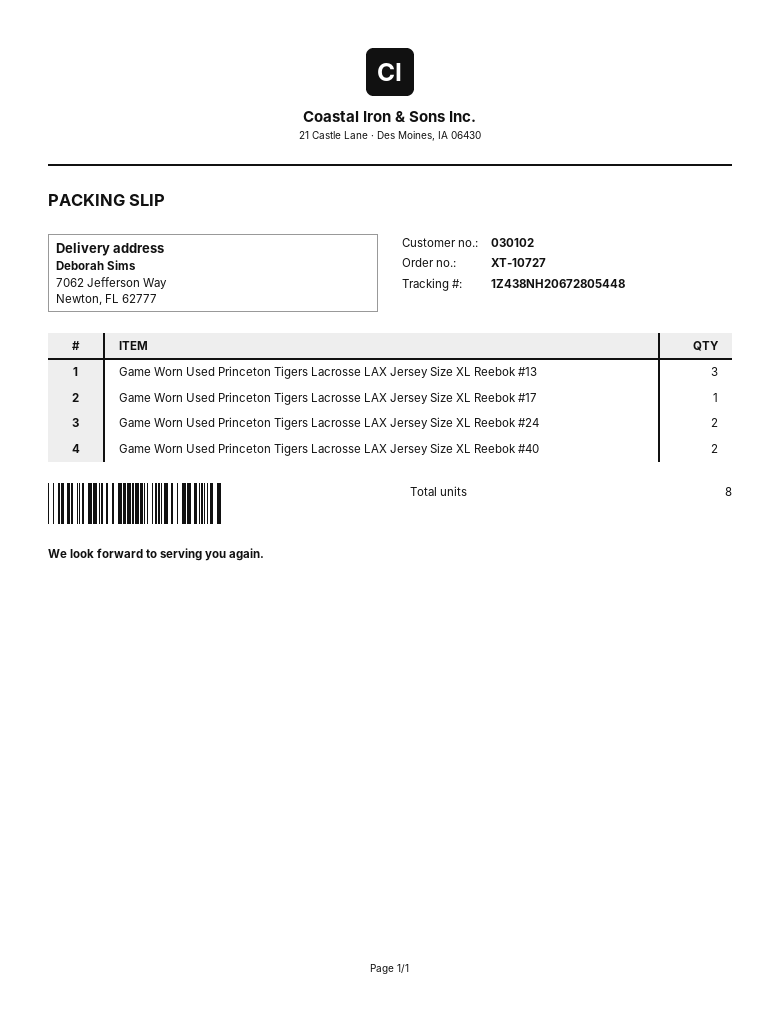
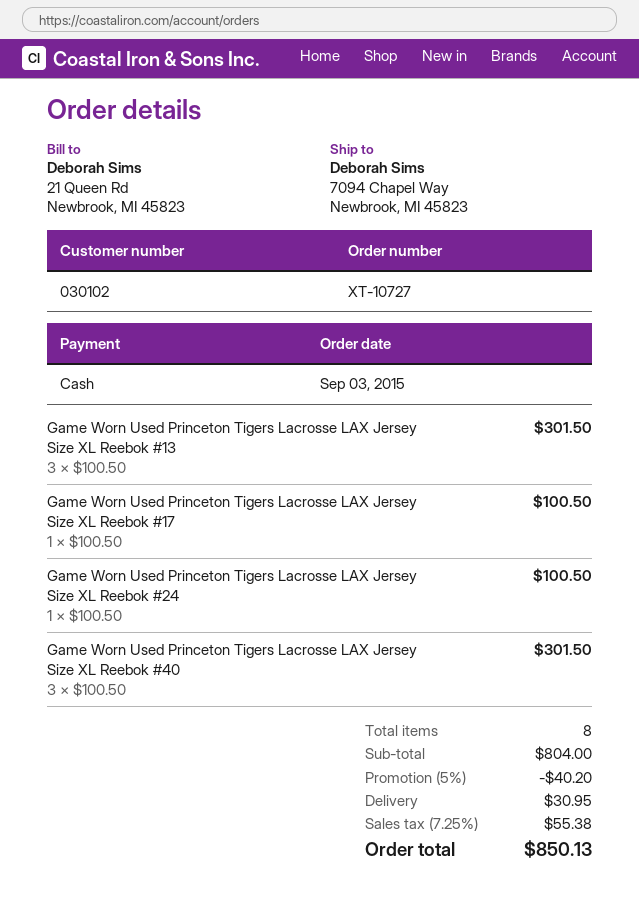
ship to: 7062 Jefferson Way, Newton, FL 62777 -> 7094 Chapel Way, Newbrook, MI 45823
Game Worn Used Princeton Tigers Lacrosse LAX Jersey Size XL Reebok #24: 2 -> 1
Game Worn Used Princeton Tigers Lacrosse LAX Jersey Size XL Reebok #40: 2 -> 3

